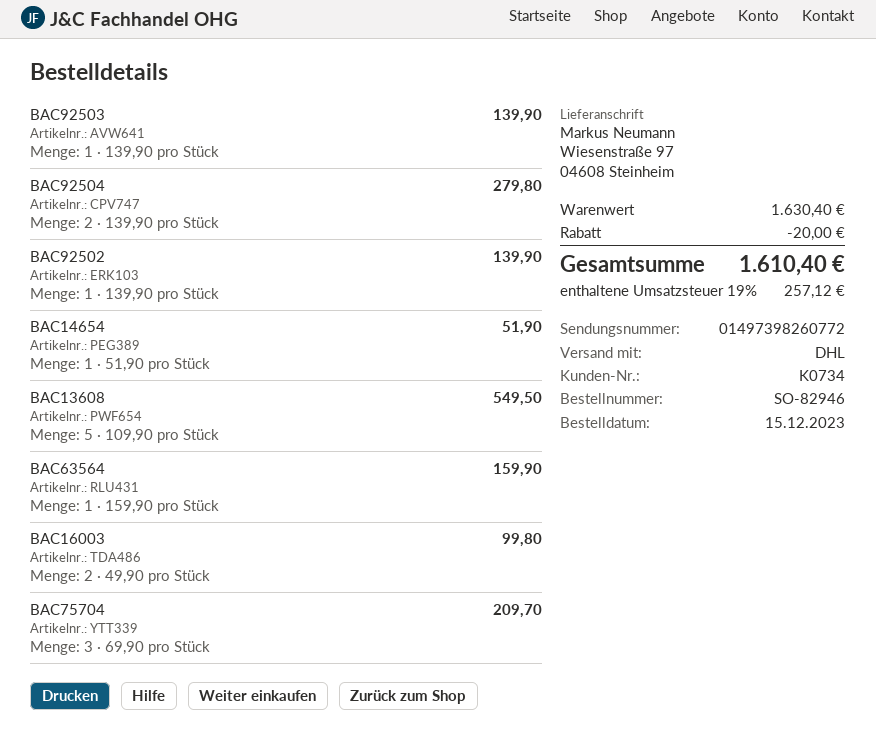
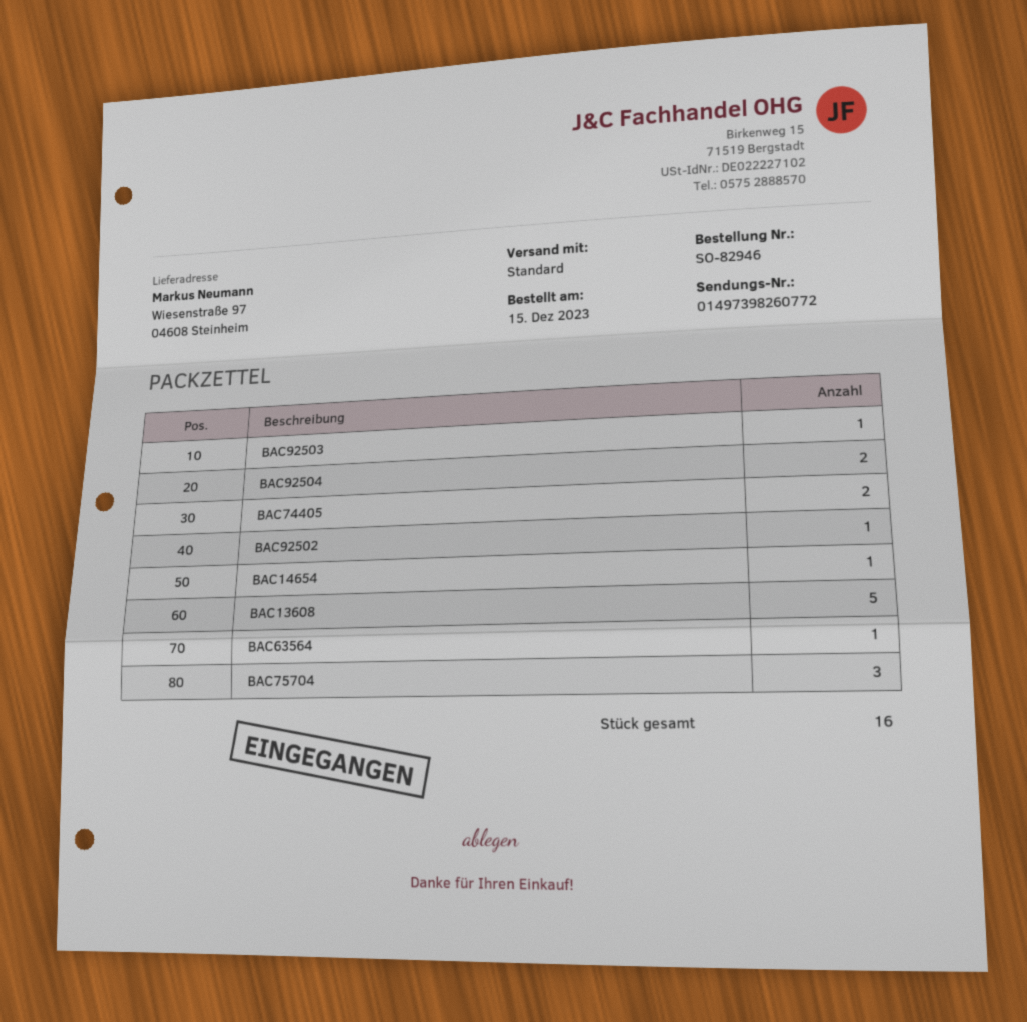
shipping method: DHL -> standard
BAC16003: 2 -> none
BAC74405: none -> 2

